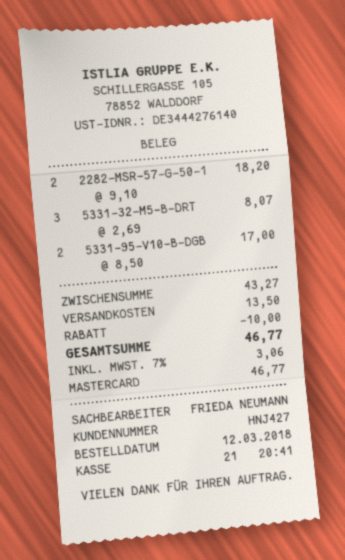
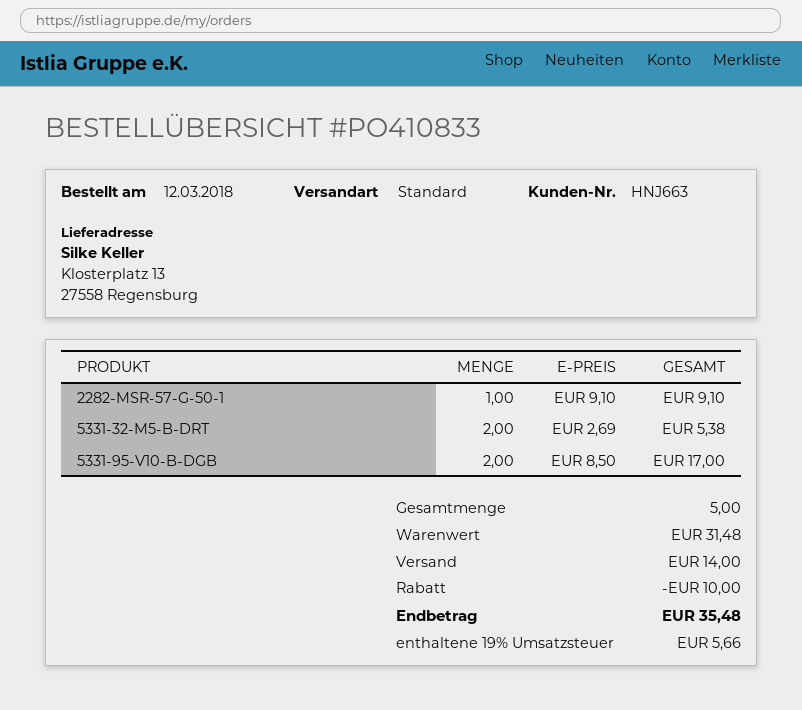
customer number: HNJ427 -> HNJ663
2282-MSR-57-G-50-1: 2 x 9.10 = 18.20 -> 1 x 9.10 = 9.10
5331-32-M5-B-DRT: 3 x 2.69 = 8.07 -> 2 x 2.69 = 5.38
subtotal: 43.27 -> 31.48
shipping: 13.50 -> 14.00
tax: 7% = 3.06 -> 19% = 5.66
total: 46.77 -> 35.48

